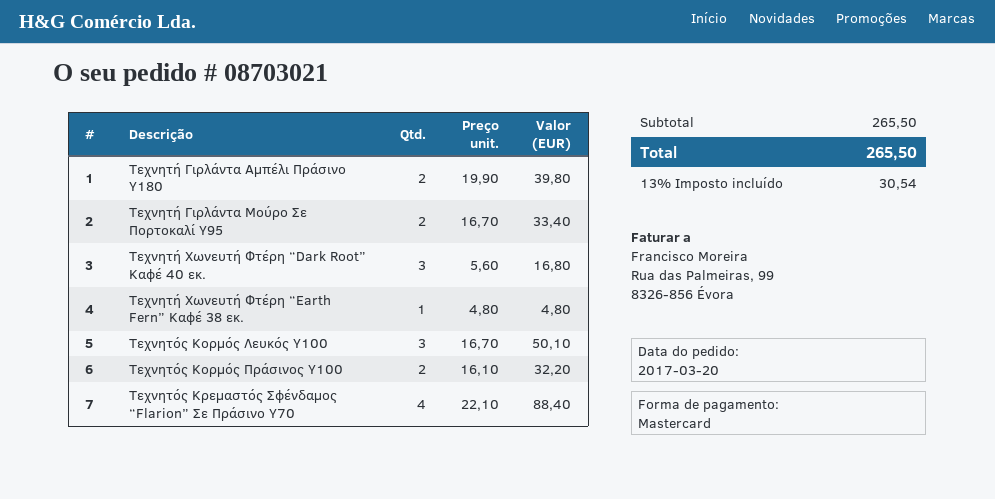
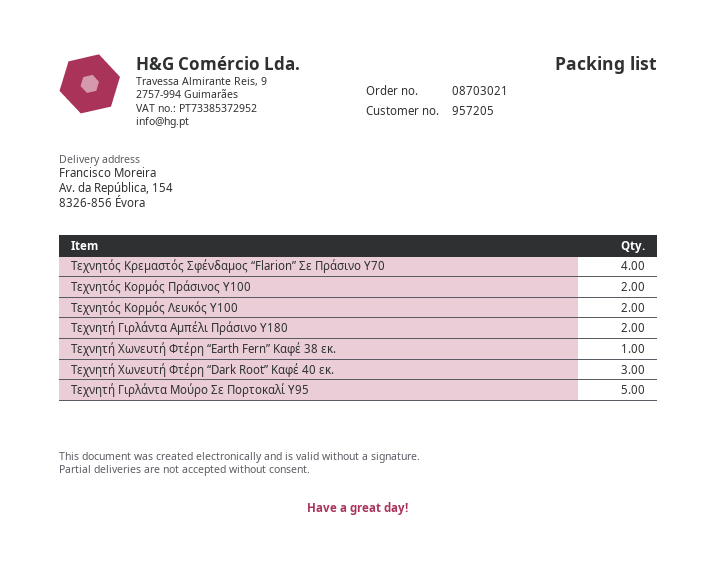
Τεχνητή Γιρλάντα Μούρο Σε Πορτοκαλί Υ95: 2 -> 5
Τεχνητός Κορμός Λευκός Υ100: 3 -> 2

